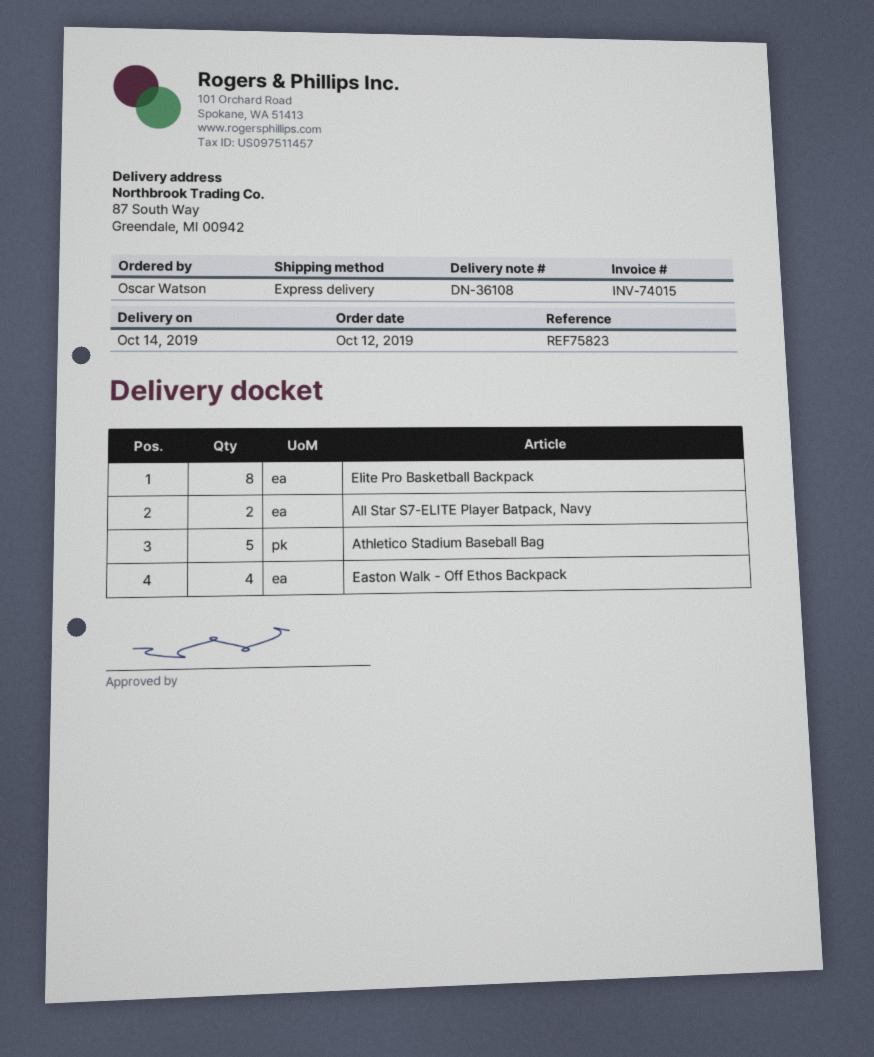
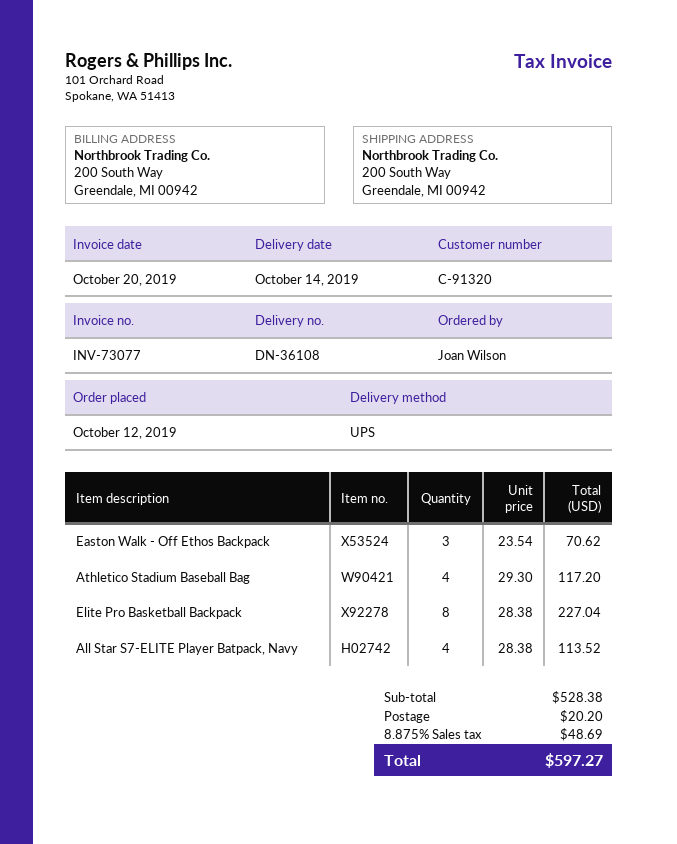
invoice number: INV-74015 -> INV-73077
ordered by: Oscar Watson -> Joan Wilson
shipping method: express -> UPS
ship to: 87 South Way, Greendale, MI 00942 -> 200 South Way, Greendale, MI 00942
All Star S7-ELITE Player Batpack, Navy: 2 -> 4
Athletico Stadium Baseball Bag: 5 -> 4
Easton Walk - Off Ethos Backpack: 4 -> 3

